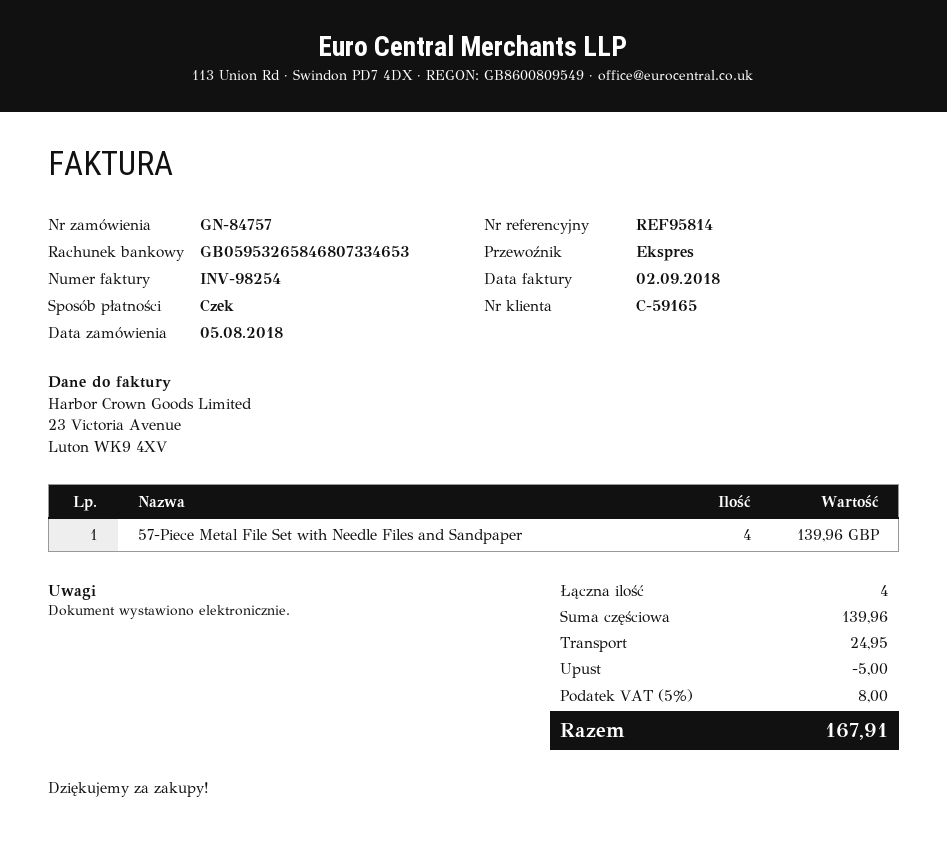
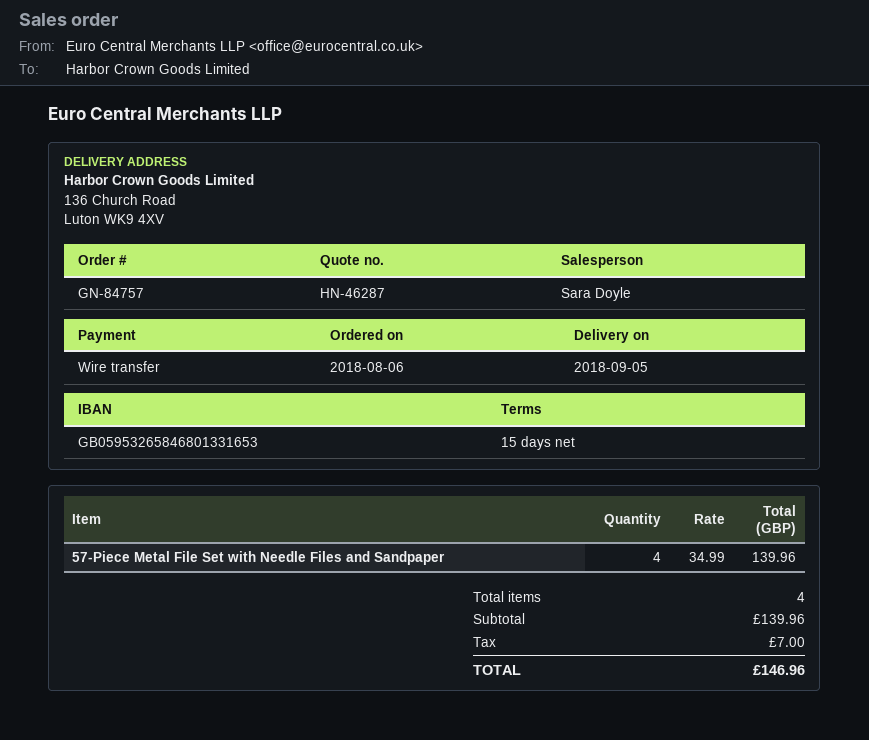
order date: 2018-08-05 -> 2018-08-06
payment method: cheque -> bank transfer
bank account: GB05953265846807334653 -> GB05953265846801331653
discount: 5.00 -> none
shipping: 24.95 -> none
tax: 8.00 -> 7.00
total: 167.91 -> 146.96

